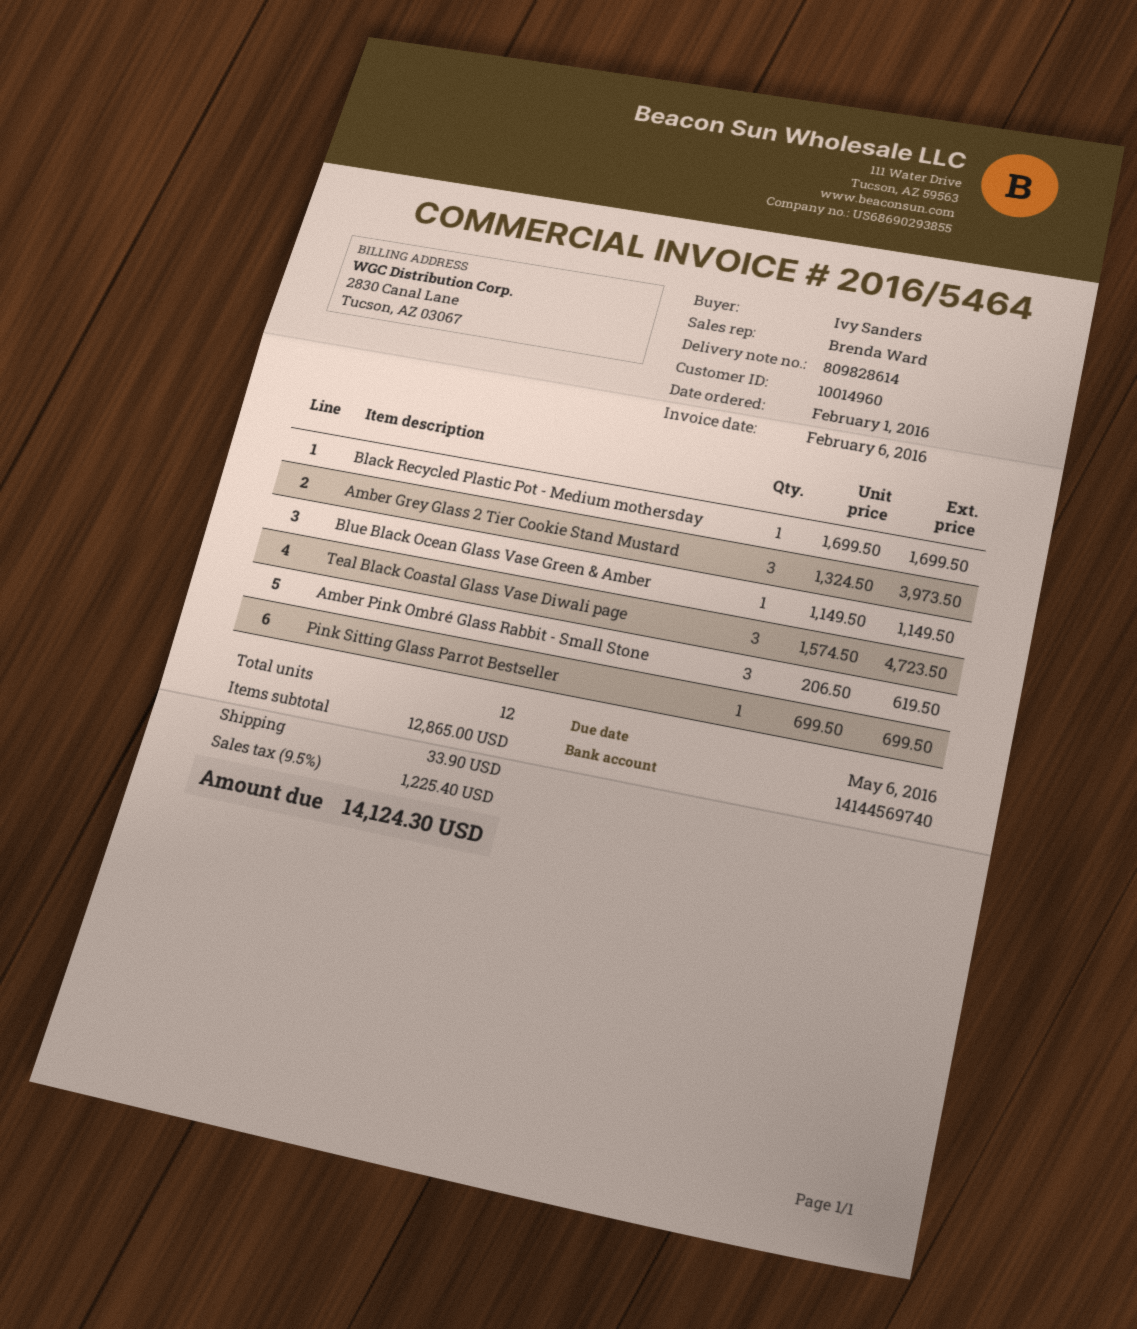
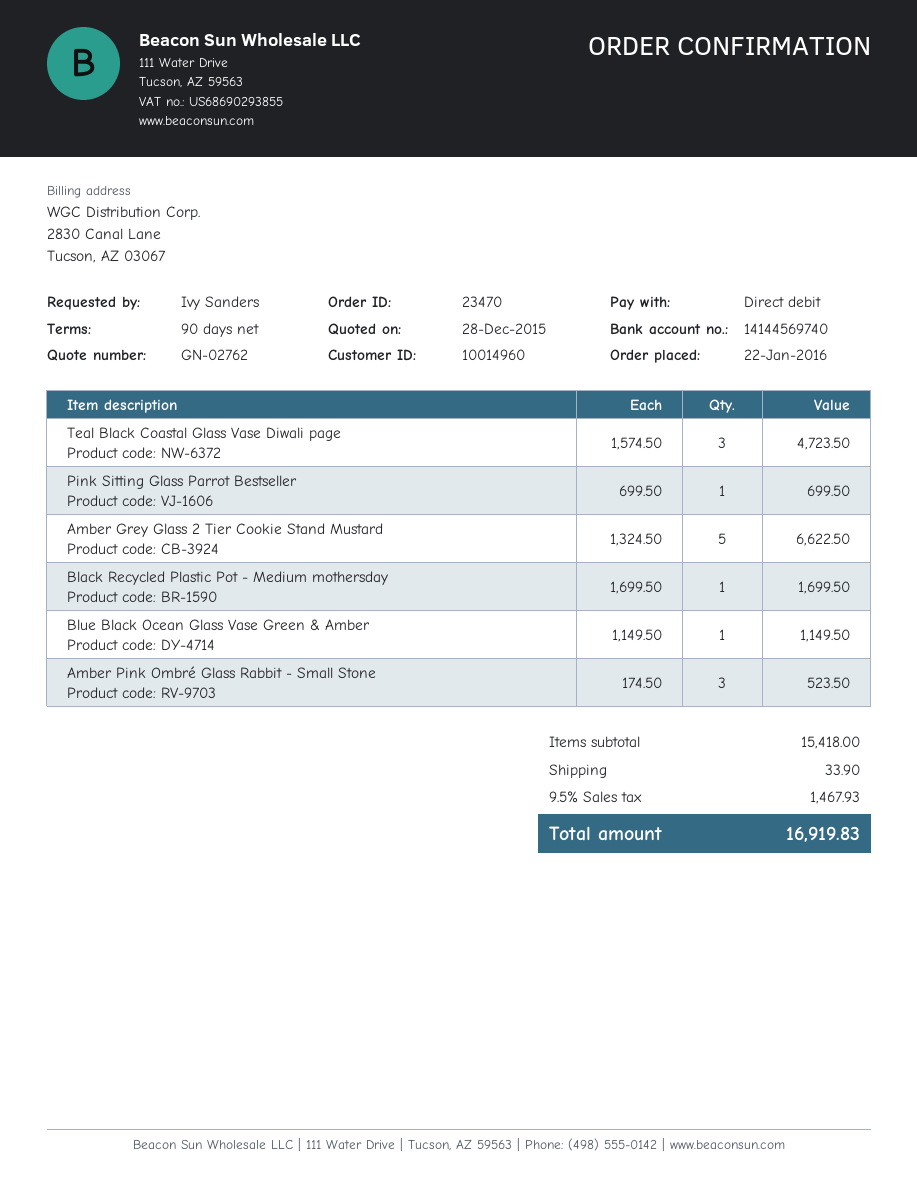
order date: 2016-02-01 -> 2016-01-22
Amber Grey Glass 2 Tier Cookie Stand Mustard: 3 x 1324.50 = 3973.50 -> 5 x 1324.50 = 6622.50
Amber Pink Ombré Glass Rabbit - Small Stone: 3 x 206.50 = 619.50 -> 3 x 174.50 = 523.50
subtotal: 12865.00 -> 15418.00
tax: 9.5% = 1225.40 -> 9.5% = 1467.93
total: 14124.30 -> 16919.83

